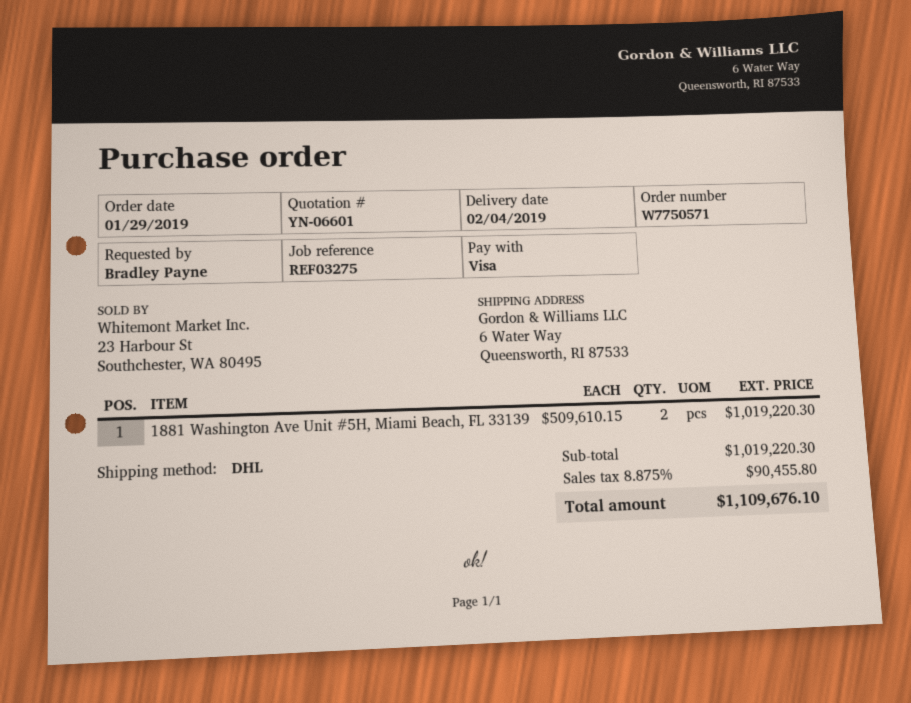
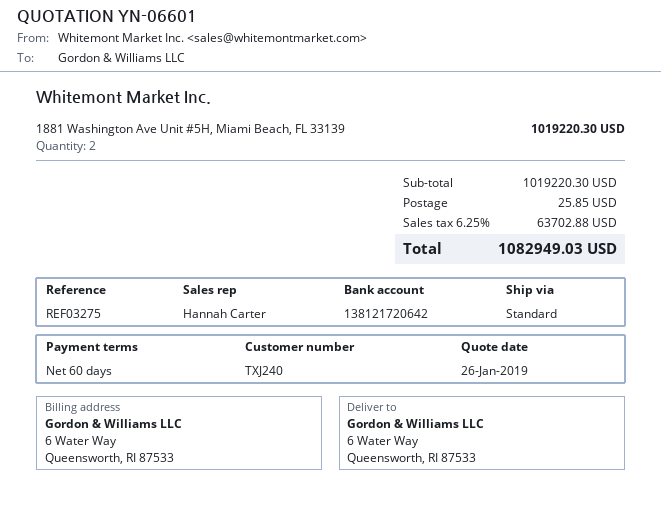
shipping method: DHL -> standard
shipping: none -> 25.85
tax: 8.875% = 90455.80 -> 6.25% = 63702.88
total: 1109676.10 -> 1082949.03

